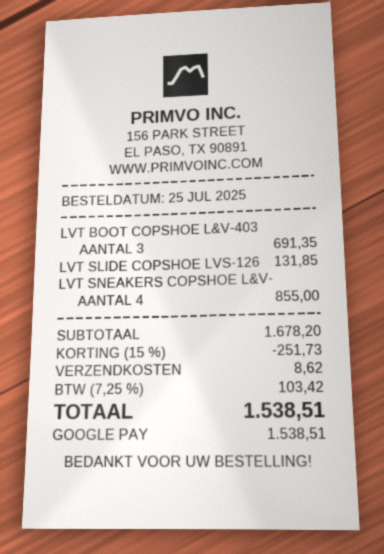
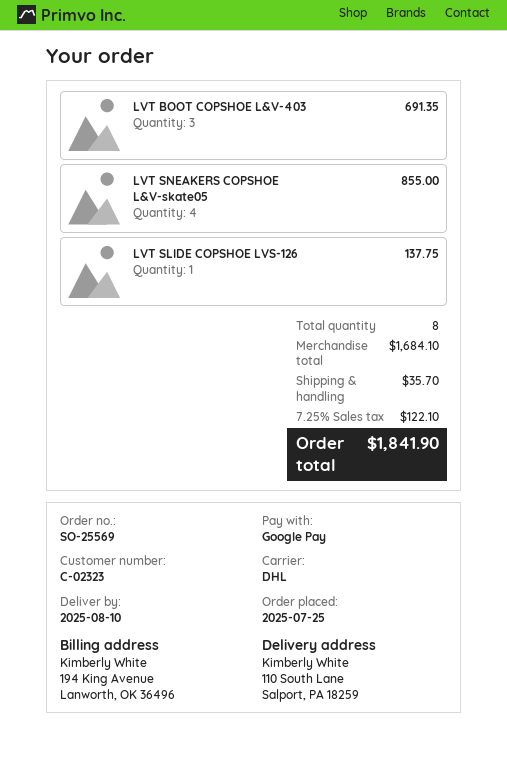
LVT SLIDE COPSHOE LVS-126: 1 for 131.85 -> 1 for 137.75
subtotal: 1678.20 -> 1684.10
discount: 15% = 251.73 -> none
shipping: 8.62 -> 35.70
tax: 7.25% = 103.42 -> 7.25% = 122.10
total: 1538.51 -> 1841.90

